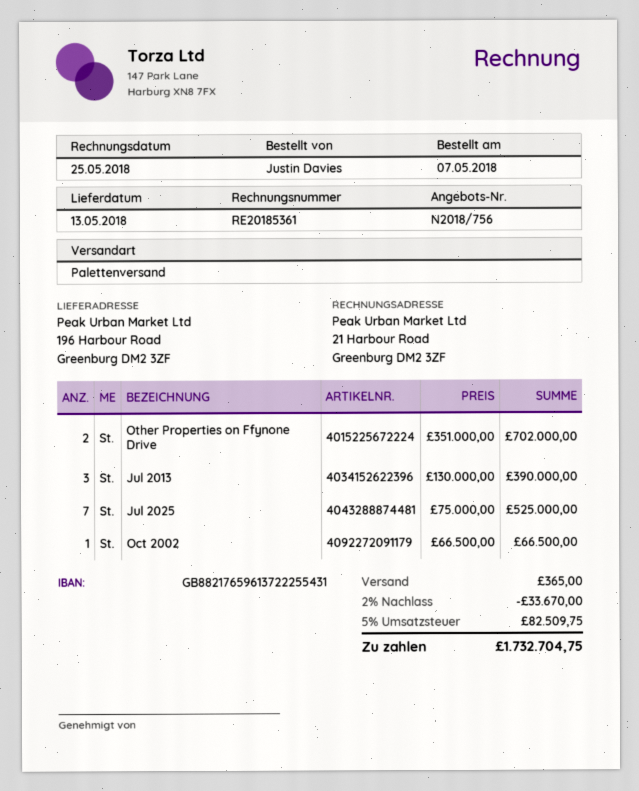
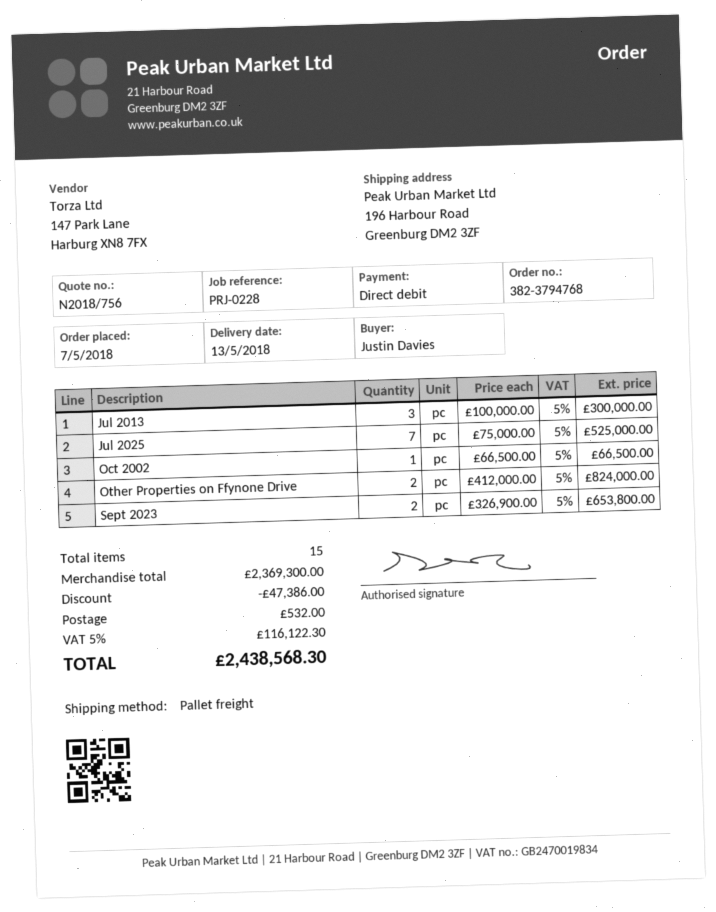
Other Properties on Ffynone Drive: 2 x 351000.00 = 702000.00 -> 2 x 412000.00 = 824000.00
Jul 2013: 3 x 130000.00 = 390000.00 -> 3 x 100000.00 = 300000.00
Sept 2023: none -> 2 x 326900.00 = 653800.00
discount: 33670.00 -> 47386.00
shipping: 365.00 -> 532.00
tax: 5% = 82509.75 -> 5% = 116122.30
total: 1732704.75 -> 2438568.30

